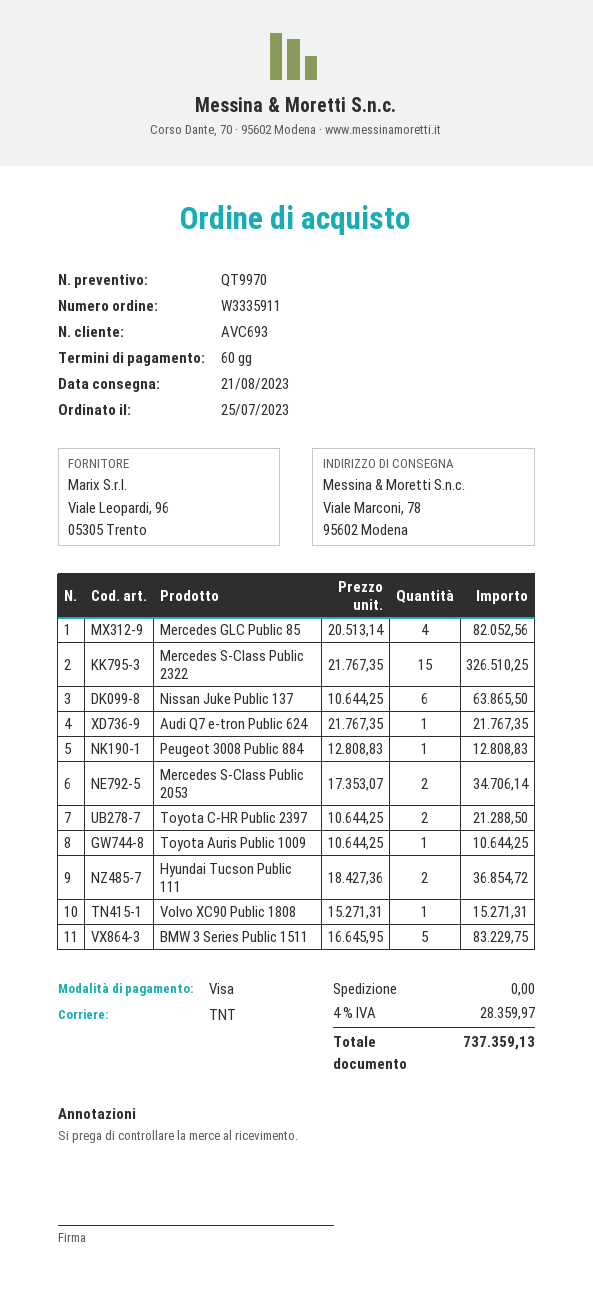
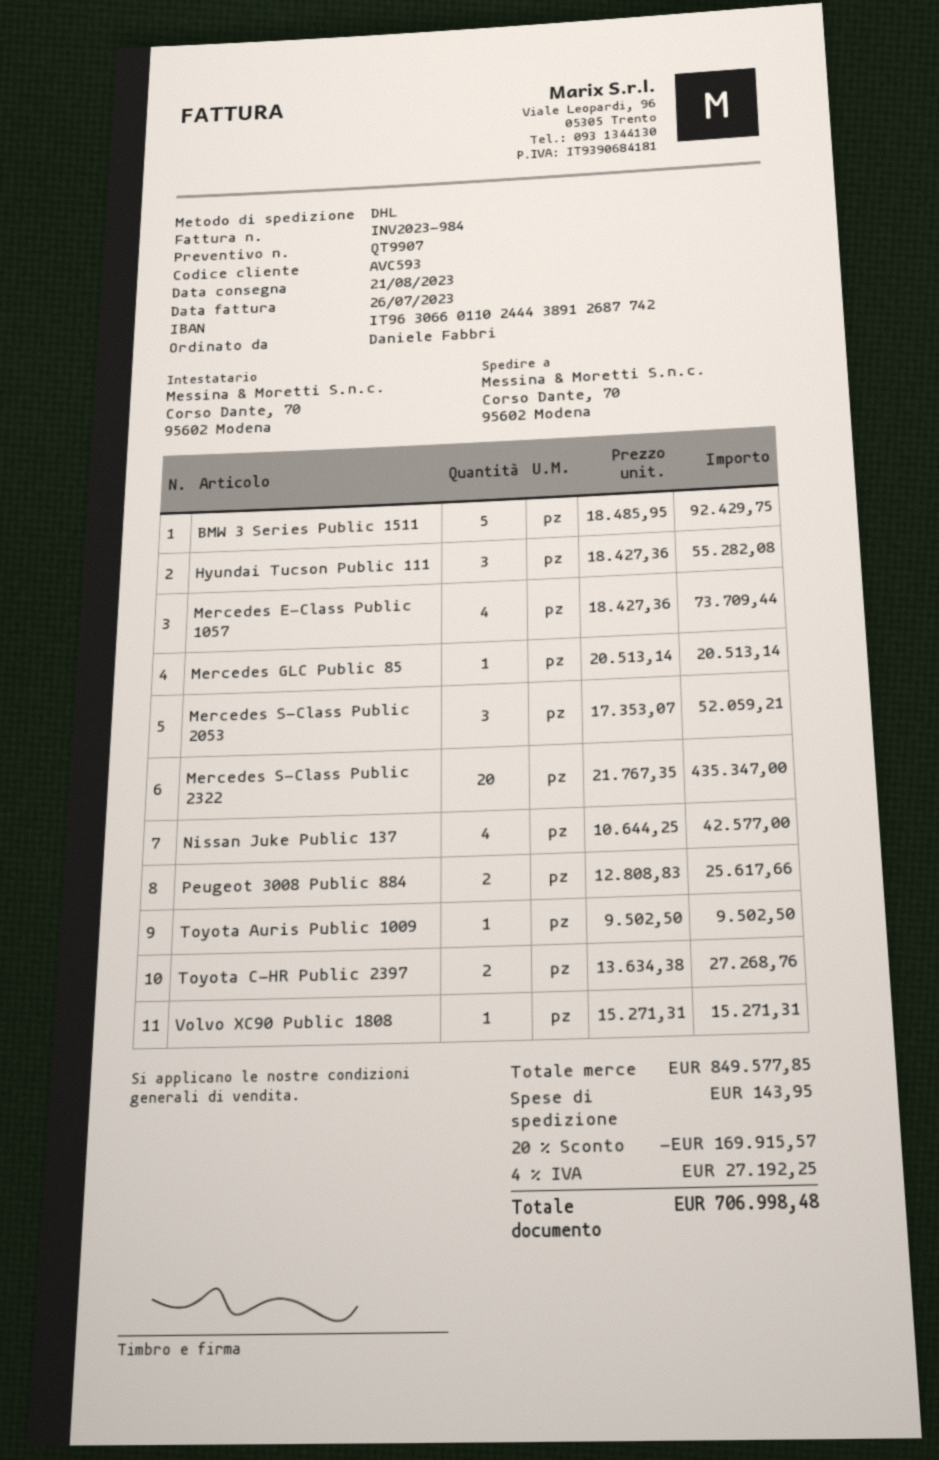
quote number: QT9970 -> QT9907
customer number: AVC693 -> AVC593
shipping method: TNT -> DHL
ship to: Viale Marconi, 78, 95602 Modena -> Corso Dante, 70, 95602 Modena
Mercedes GLC Public 85: 4 x 20513.14 = 82052.56 -> 1 x 20513.14 = 20513.14
Mercedes S-Class Public 2322: 15 x 21767.35 = 326510.25 -> 20 x 21767.35 = 435347.00
Nissan Juke Public 137: 6 x 10644.25 = 63865.50 -> 4 x 10644.25 = 42577.00
Audi Q7 e-tron Public 624: 1 x 21767.35 = 21767.35 -> none
Peugeot 3008 Public 884: 1 x 12808.83 = 12808.83 -> 2 x 12808.83 = 25617.66
Mercedes S-Class Public 2053: 2 x 17353.07 = 34706.14 -> 3 x 17353.07 = 52059.21
Toyota C-HR Public 2397: 2 x 10644.25 = 21288.50 -> 2 x 13634.38 = 27268.76
Toyota Auris Public 1009: 1 x 10644.25 = 10644.25 -> 1 x 9502.50 = 9502.50
Hyundai Tucson Public 111: 2 x 18427.36 = 36854.72 -> 3 x 18427.36 = 55282.08
BMW 3 Series Public 1511: 5 x 16645.95 = 83229.75 -> 5 x 18485.95 = 92429.75
Mercedes E-Class Public 1057: none -> 4 x 18427.36 = 73709.44
discount: none -> 20% = 169915.57
shipping: 0.00 -> 143.95
tax: 4% = 28359.97 -> 4% = 27192.25
total: 737359.13 -> 706998.48

